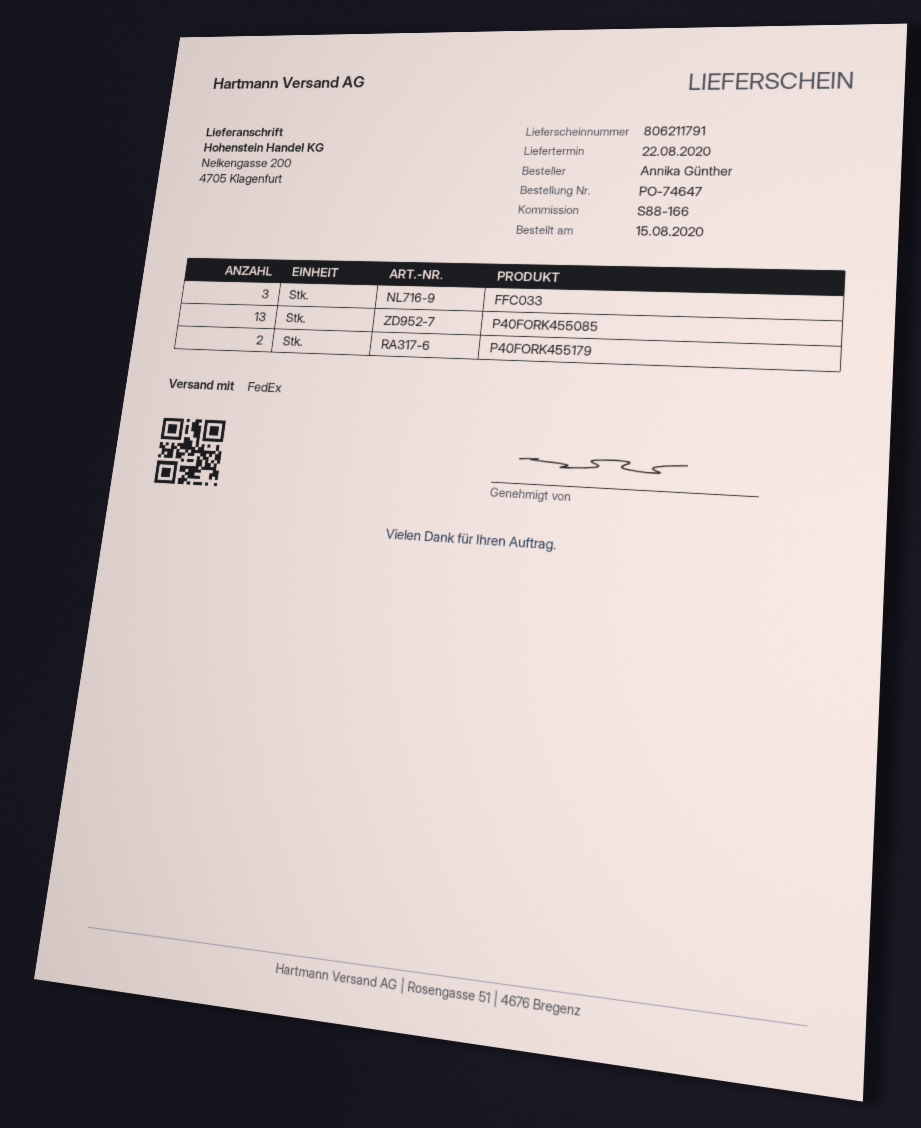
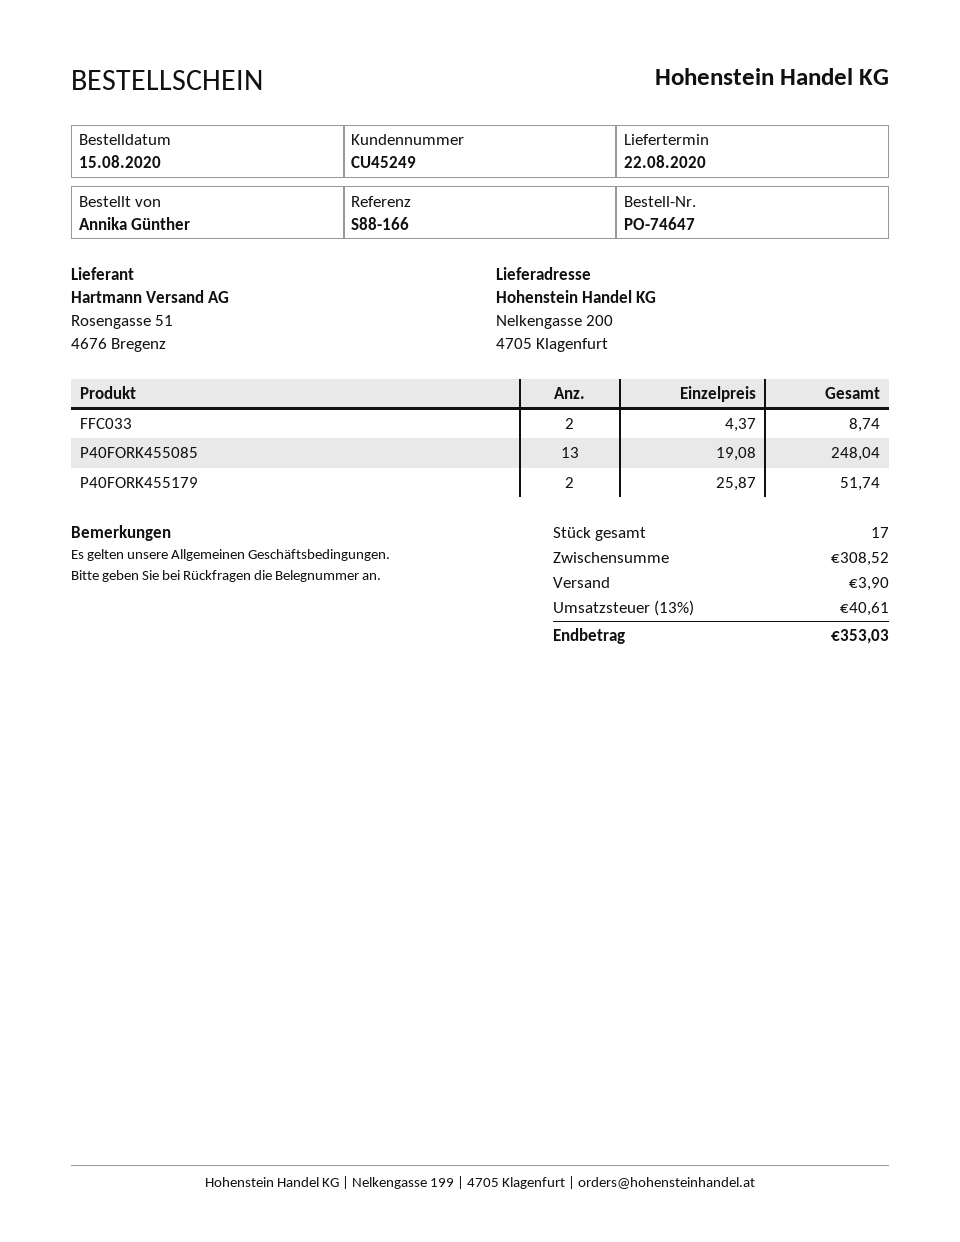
FFC033: 3 -> 2

